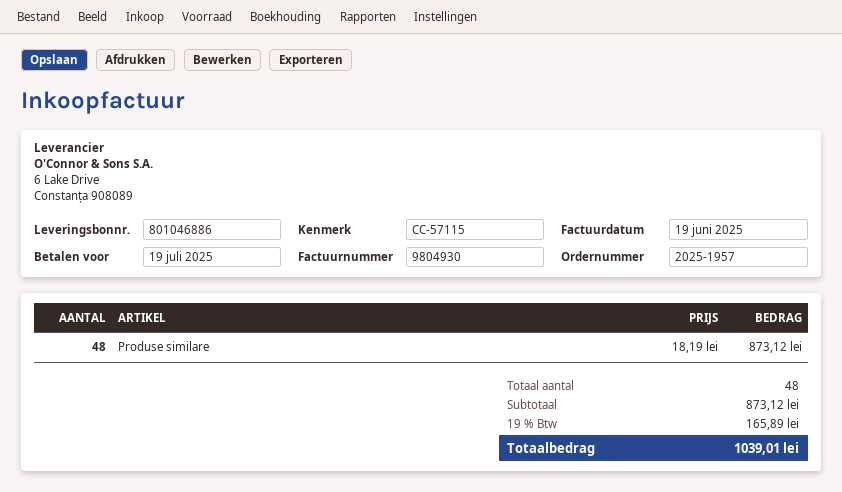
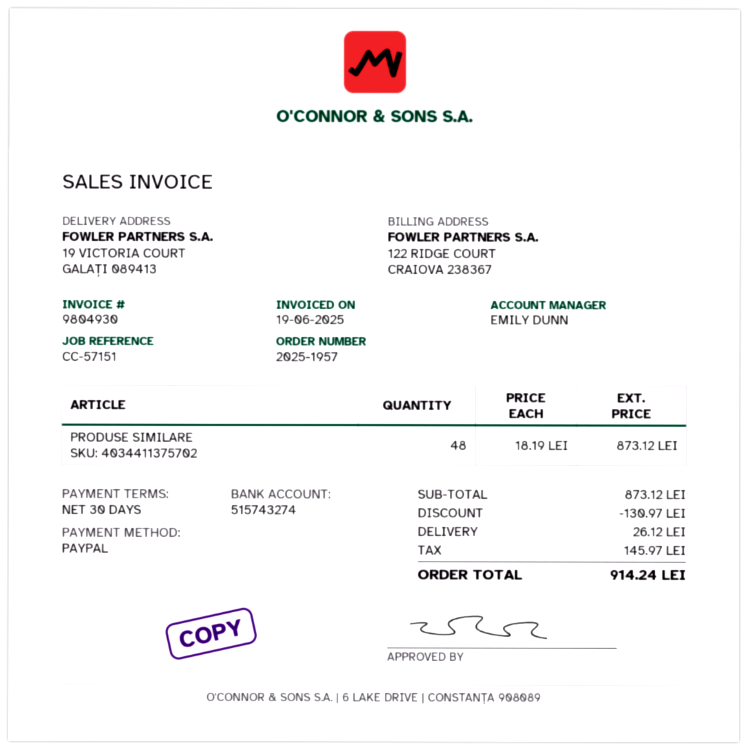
reference: CC-57115 -> CC-57151
discount: none -> 130.97
shipping: none -> 26.12
tax: 165.89 -> 145.97
total: 1039.01 -> 914.24

